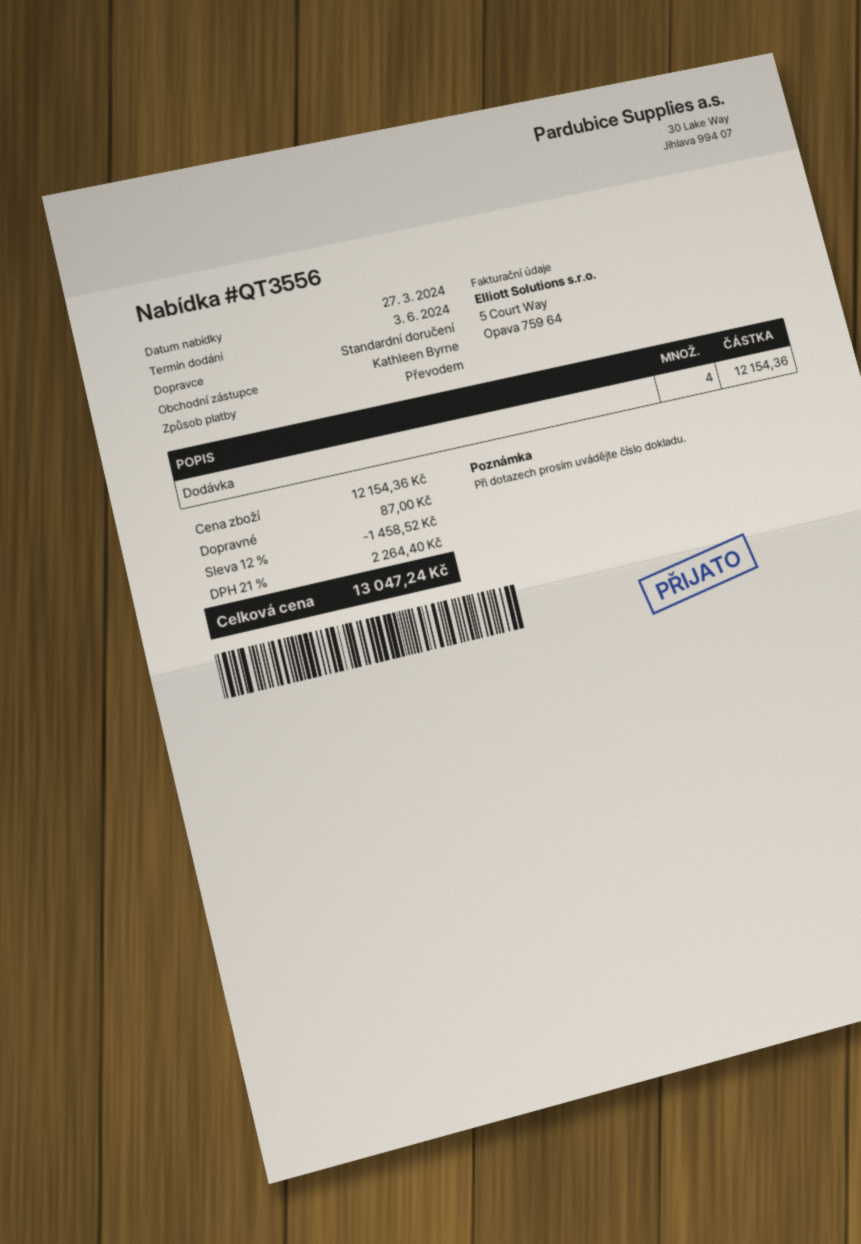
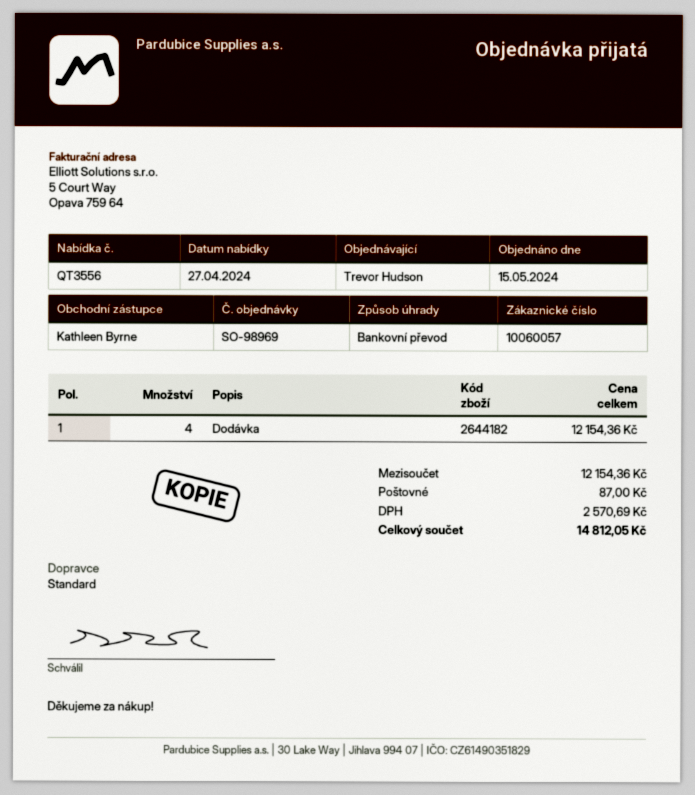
quote date: 2024-03-27 -> 2024-04-27
discount: 12% = 1458.52 -> none
tax: 2264.40 -> 2570.69
total: 13047.24 -> 14812.05

